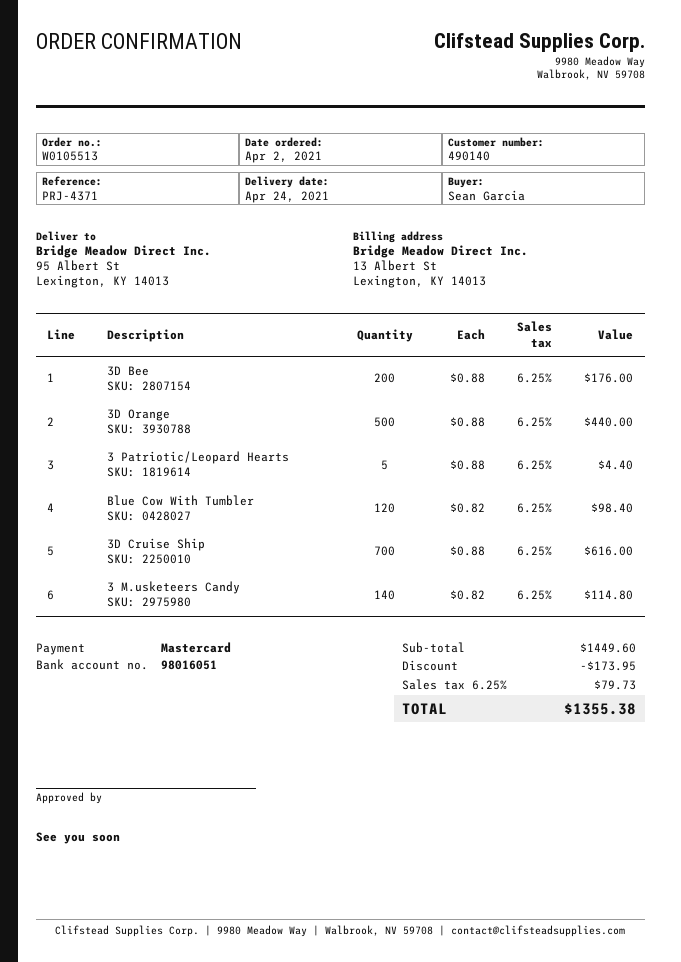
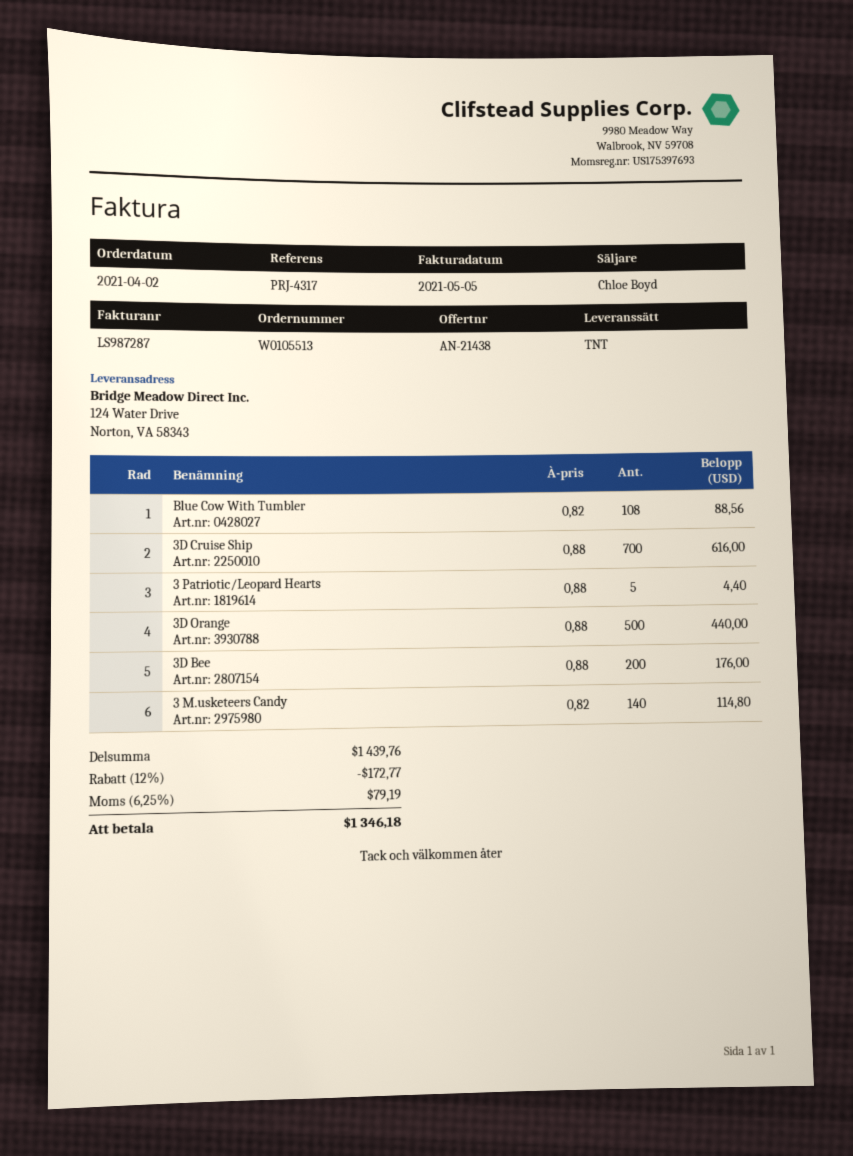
reference: PRJ-4371 -> PRJ-4317
ship to: 95 Albert St, Lexington, KY 14013 -> 124 Water Drive, Norton, VA 58343
Blue Cow With Tumbler: 120 x 0.82 = 98.40 -> 108 x 0.82 = 88.56
subtotal: 1449.60 -> 1439.76
discount: 173.95 -> 172.77
tax: 6.25% = 79.73 -> 6.25% = 79.19
total: 1355.38 -> 1346.18

